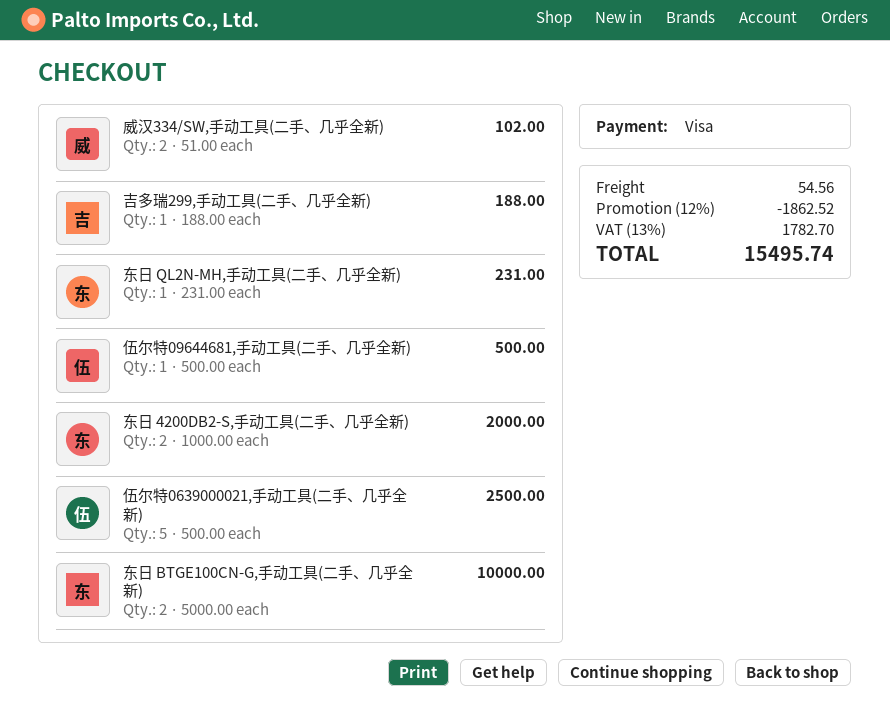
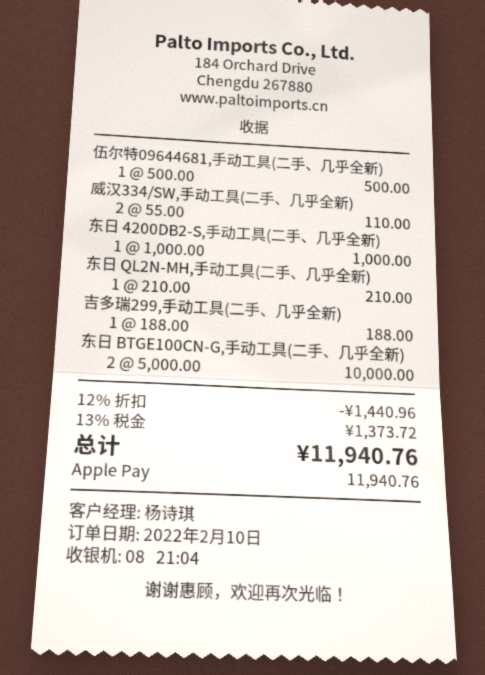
payment method: Visa -> Apple Pay
威汉334/SW,手动工具(二手、几乎全新): 2 x 51.00 = 102.00 -> 2 x 55.00 = 110.00
东日 QL2N-MH,手动工具(二手、几乎全新): 1 x 231.00 = 231.00 -> 1 x 210.00 = 210.00
东日 4200DB2-S,手动工具(二手、几乎全新): 2 x 1000.00 = 2000.00 -> 1 x 1000.00 = 1000.00
伍尔特0639000021,手动工具(二手、几乎全新): 5 x 500.00 = 2500.00 -> none
discount: 12% = 1862.52 -> 12% = 1440.96
shipping: 54.56 -> none
tax: 13% = 1782.70 -> 13% = 1373.72
total: 15495.74 -> 11940.76

